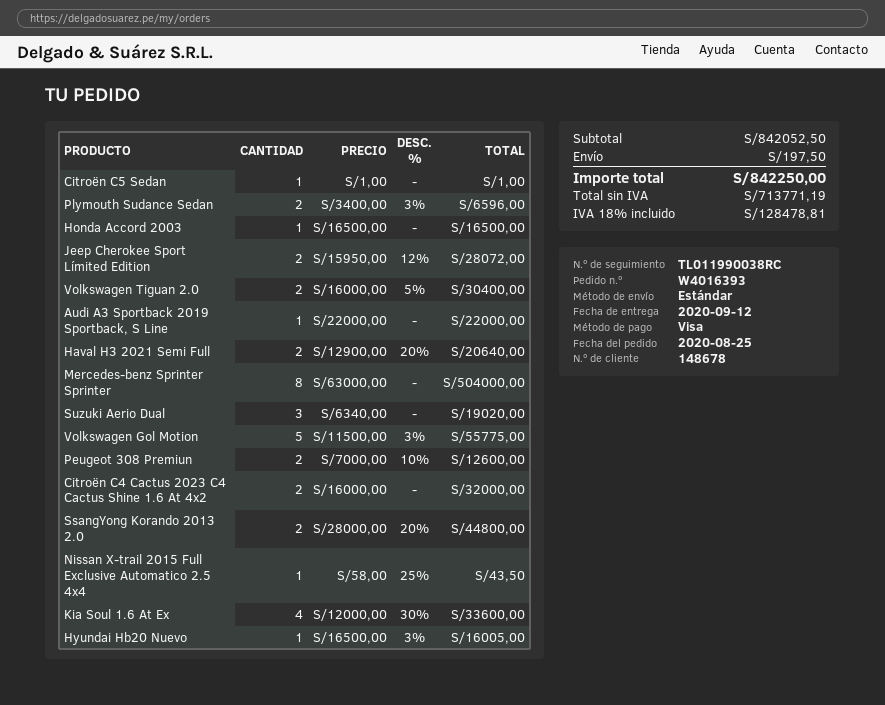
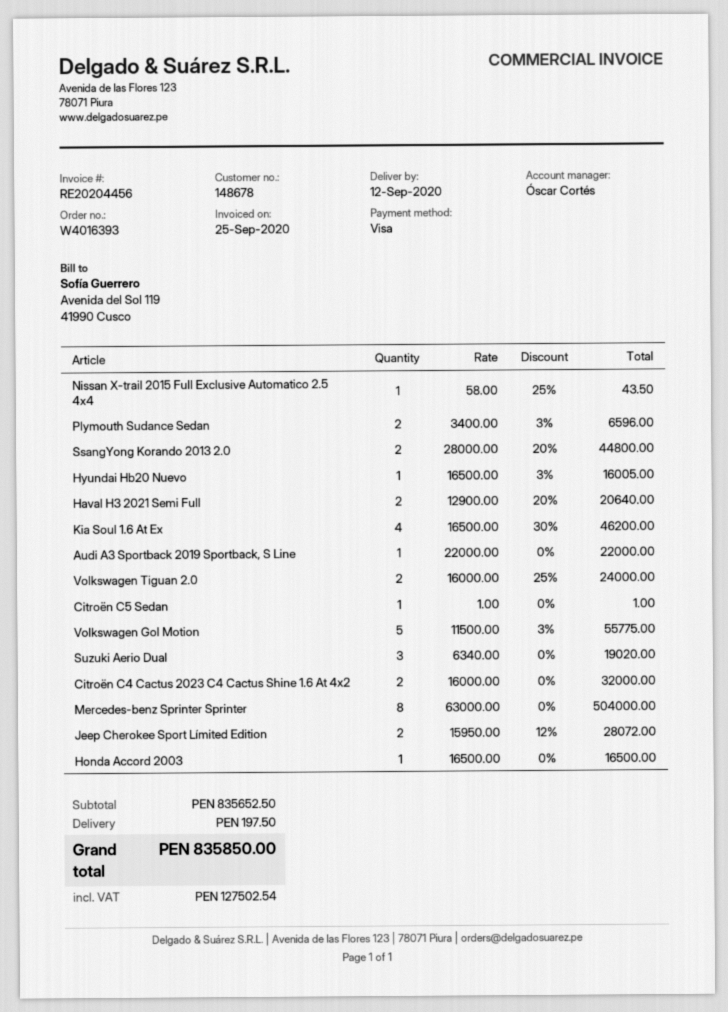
Volkswagen Tiguan 2.0: 2 x 16000.00 - 5% = 30400.00 -> 2 x 16000.00 - 25% = 24000.00
Peugeot 308 Premiun: 2 x 7000.00 - 10% = 12600.00 -> none
Kia Soul 1.6 At Ex: 4 x 12000.00 - 30% = 33600.00 -> 4 x 16500.00 - 30% = 46200.00
subtotal: 842052.50 -> 835652.50
tax: 128478.81 -> 127502.54
total: 842250.00 -> 835850.00

